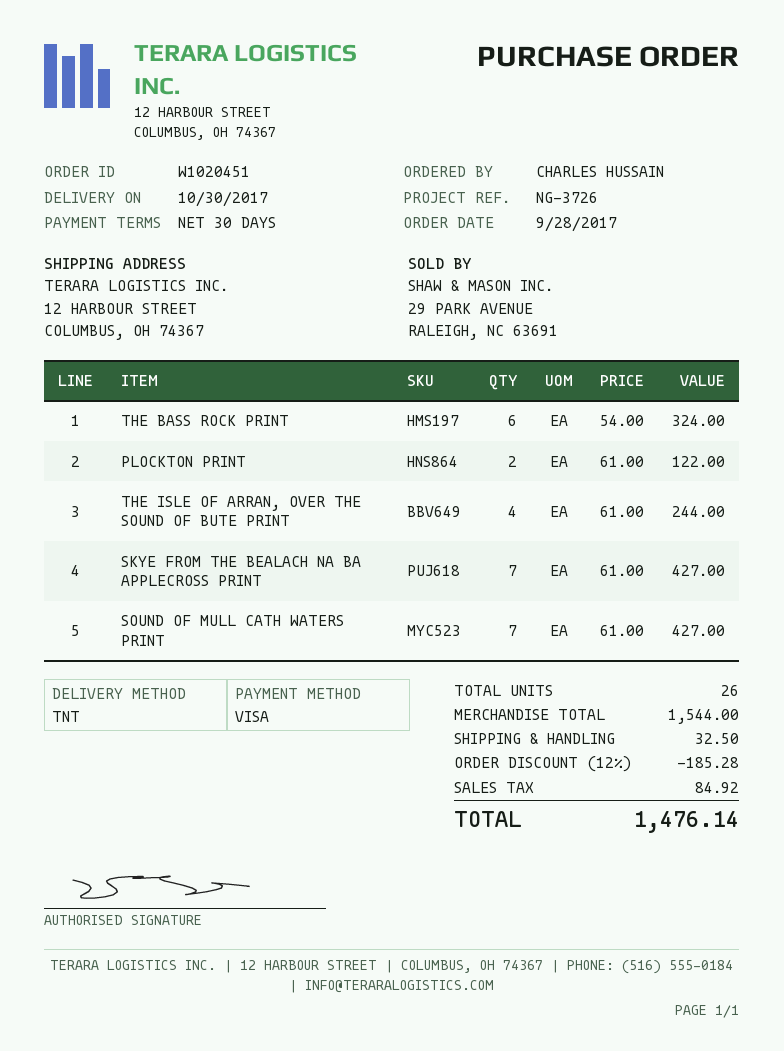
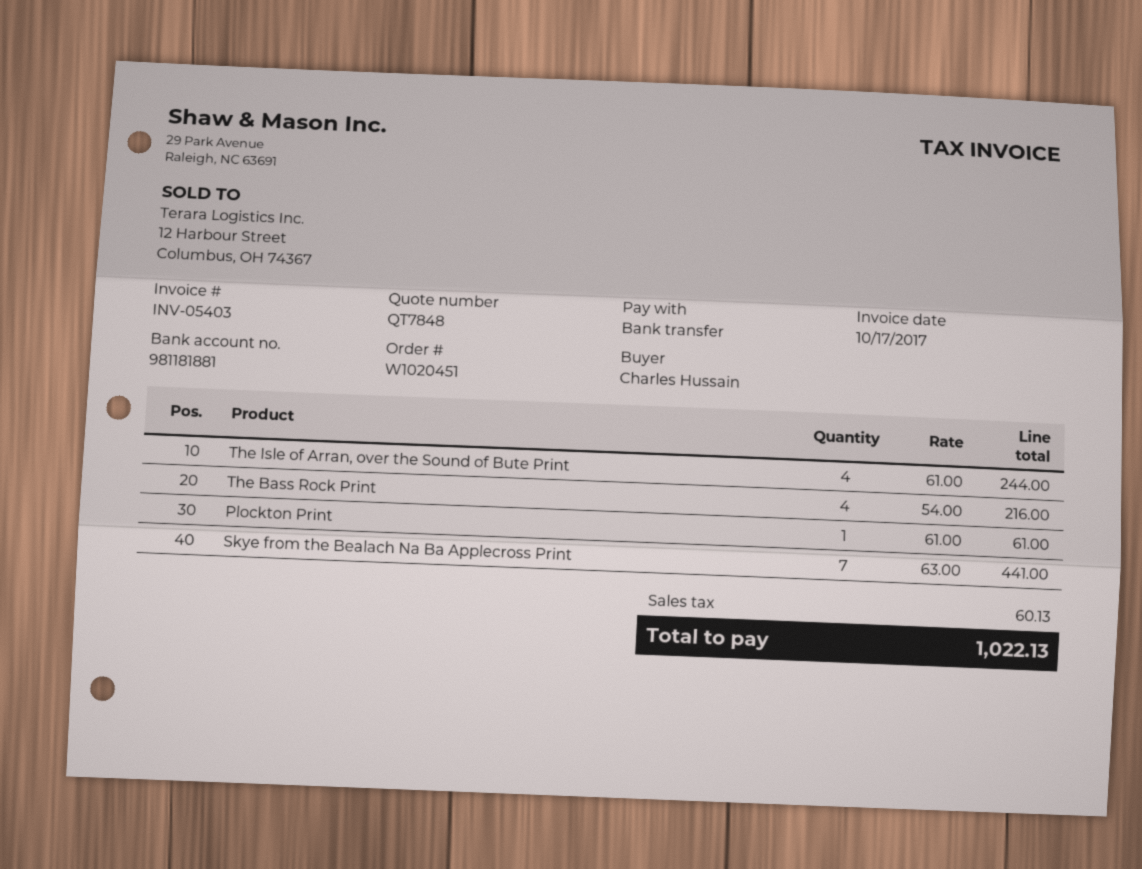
payment method: Visa -> bank transfer
THE BASS ROCK PRINT: 6 x 54.00 = 324.00 -> 4 x 54.00 = 216.00
PLOCKTON PRINT: 2 x 61.00 = 122.00 -> 1 x 61.00 = 61.00
SKYE FROM THE BEALACH NA BA APPLECROSS PRINT: 7 x 61.00 = 427.00 -> 7 x 63.00 = 441.00
SOUND OF MULL CATH WATERS PRINT: 7 x 61.00 = 427.00 -> none
discount: 12% = 185.28 -> none
shipping: 32.50 -> none
tax: 84.92 -> 60.13
total: 1476.14 -> 1022.13

